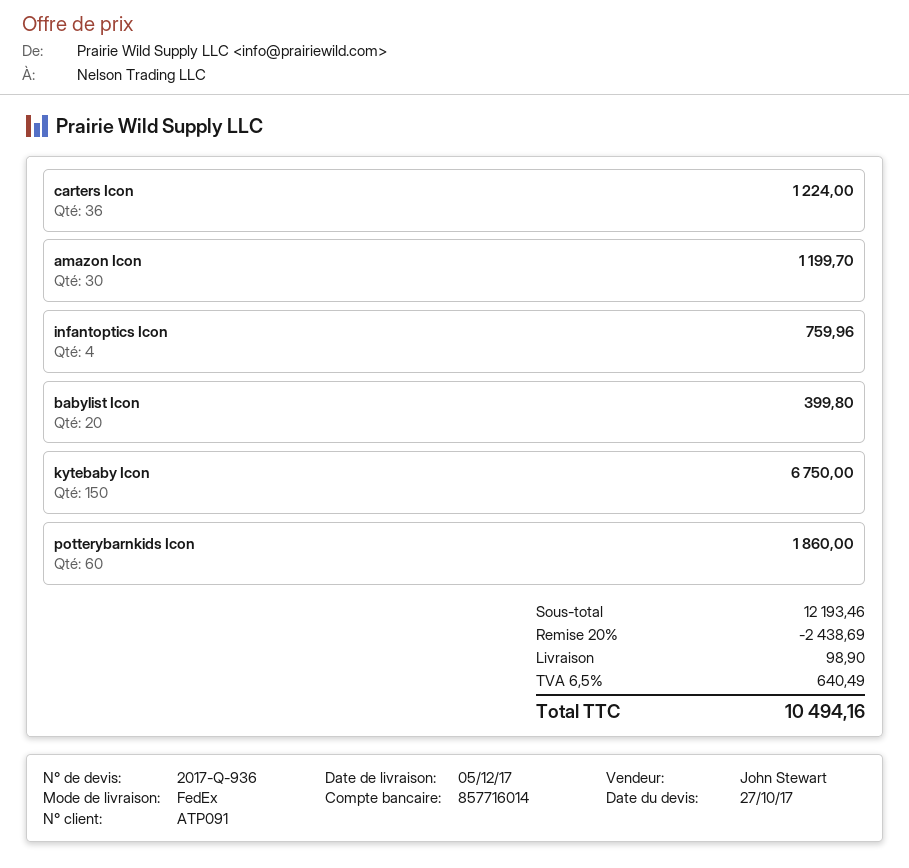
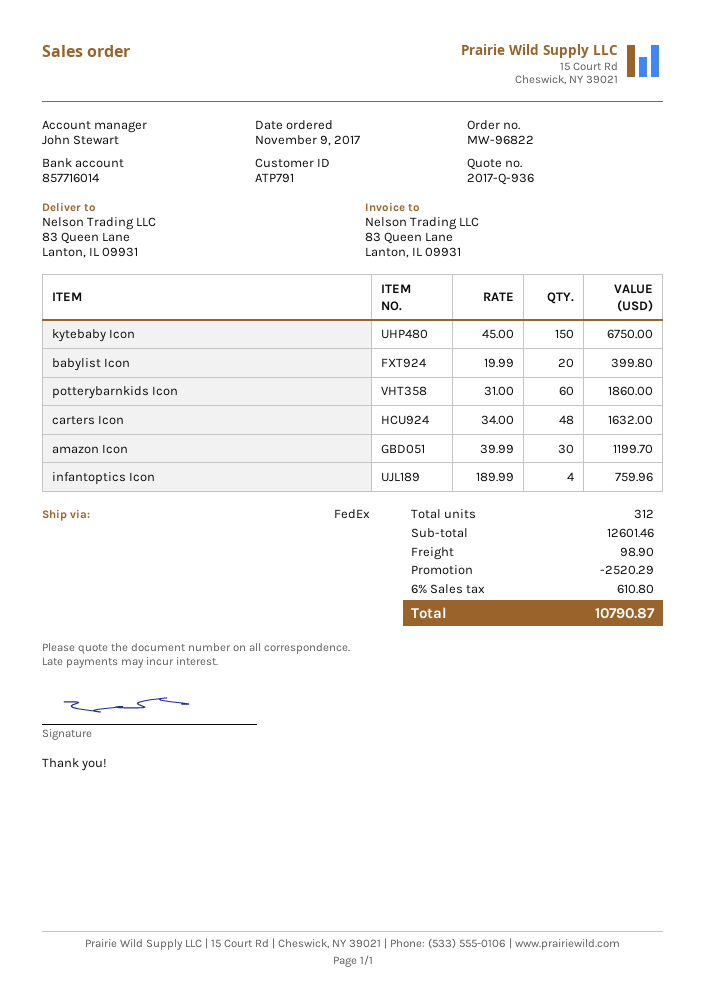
customer number: ATP091 -> ATP791
carters Icon: 36 for 1224.00 -> 48 for 1632.00
subtotal: 12193.46 -> 12601.46
discount: 2438.69 -> 2520.29
tax: 6.5% = 640.49 -> 6% = 610.80
total: 10494.16 -> 10790.87

